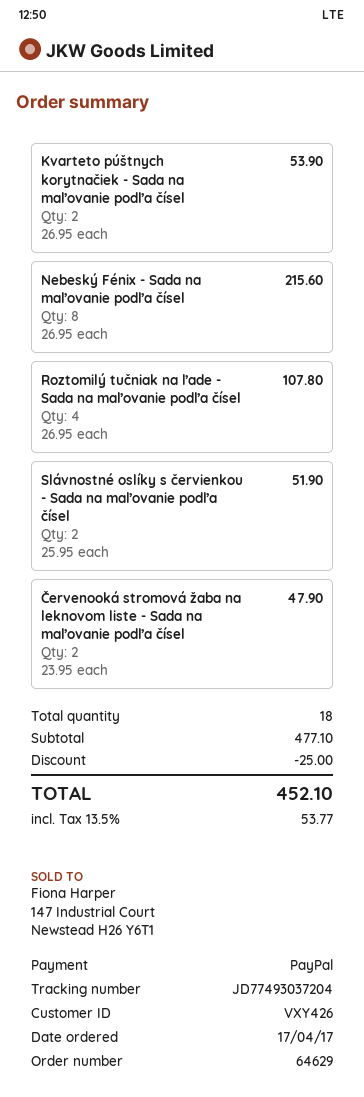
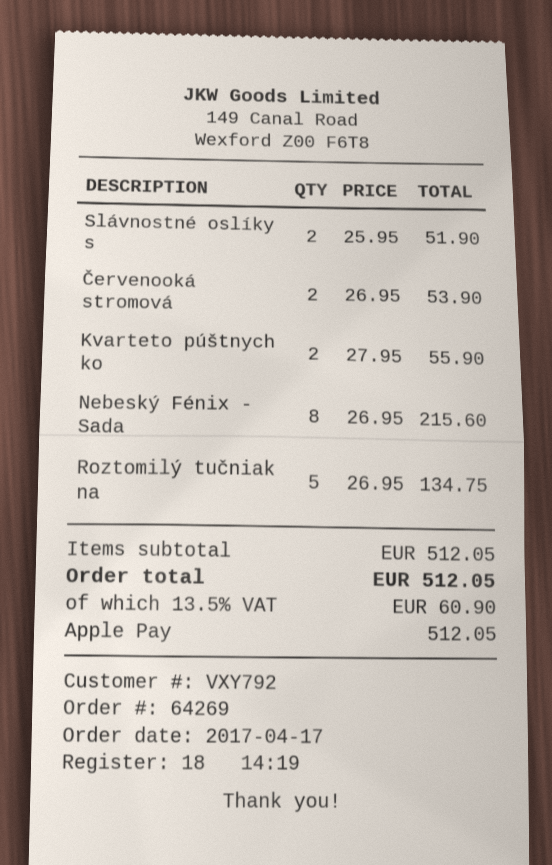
order number: 64629 -> 64269
customer number: VXY426 -> VXY792
payment method: PayPal -> Apple Pay
Kvarteto púštnych korytnačiek - Sada na maľovanie podľa čísel: 2 x 26.95 = 53.90 -> 2 x 27.95 = 55.90
Roztomilý tučniak na ľade - Sada na maľovanie podľa čísel: 4 x 26.95 = 107.80 -> 5 x 26.95 = 134.75
Červenooká stromová žaba na leknovom liste - Sada na maľovanie podľa čísel: 2 x 23.95 = 47.90 -> 2 x 26.95 = 53.90
subtotal: 477.10 -> 512.05
discount: 25.00 -> none
tax: 13.5% = 53.77 -> 13.5% = 60.90
total: 452.10 -> 512.05

